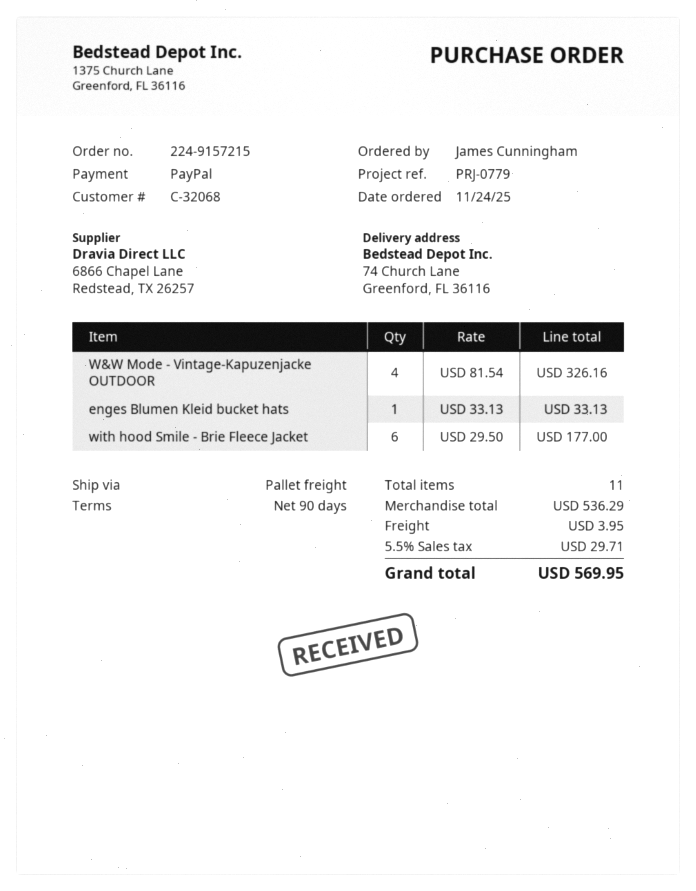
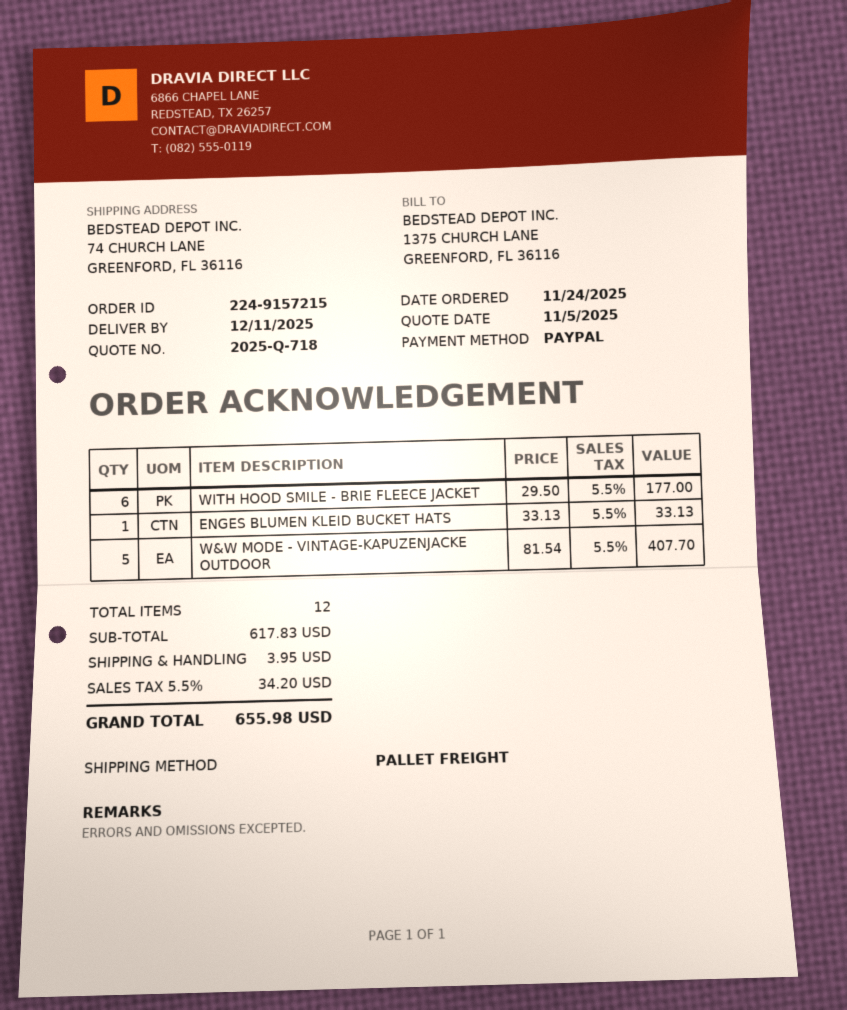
W&W Mode - Vintage-Kapuzenjacke OUTDOOR: 4 x 81.54 = 326.16 -> 5 x 81.54 = 407.70
total quantity: 11 -> 12
subtotal: 536.29 -> 617.83
tax: 5.5% = 29.71 -> 5.5% = 34.20
total: 569.95 -> 655.98

